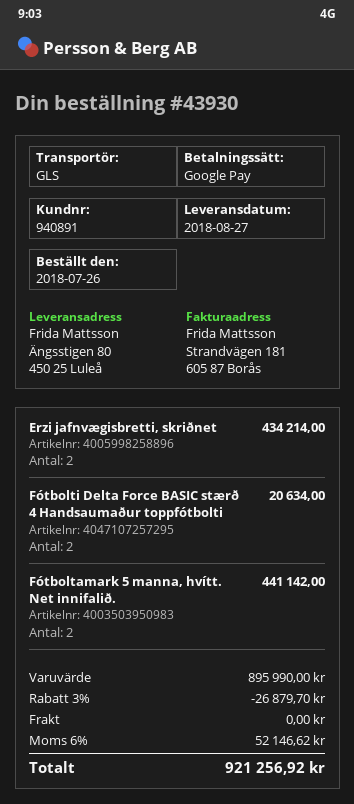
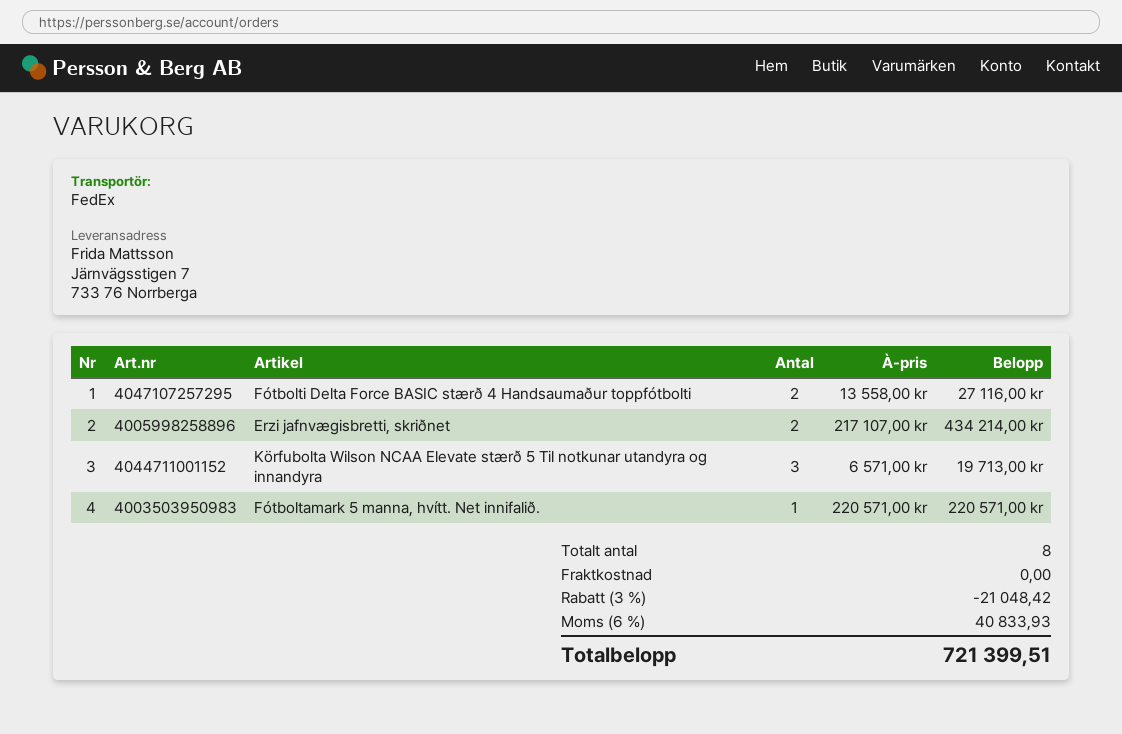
shipping method: GLS -> FedEx
ship to: Ängsstigen 80, 450 25 Luleå -> Järnvägsstigen 7, 733 76 Norrberga
Fótbolti Delta Force BASIC stærð 4 Handsaumaður toppfótbolti: 2 for 20634.00 -> 2 for 27116.00
Fótboltamark 5 manna, hvítt. Net innifalið.: 2 for 441142.00 -> 1 for 220571.00
Körfubolta Wilson NCAA Elevate stærð 5 Til notkunar utandyra og innandyra: none -> 3 for 19713.00
discount: 3% = 26879.70 -> 3% = 21048.42
tax: 6% = 52146.62 -> 6% = 40833.93
total: 921256.92 -> 721399.51

